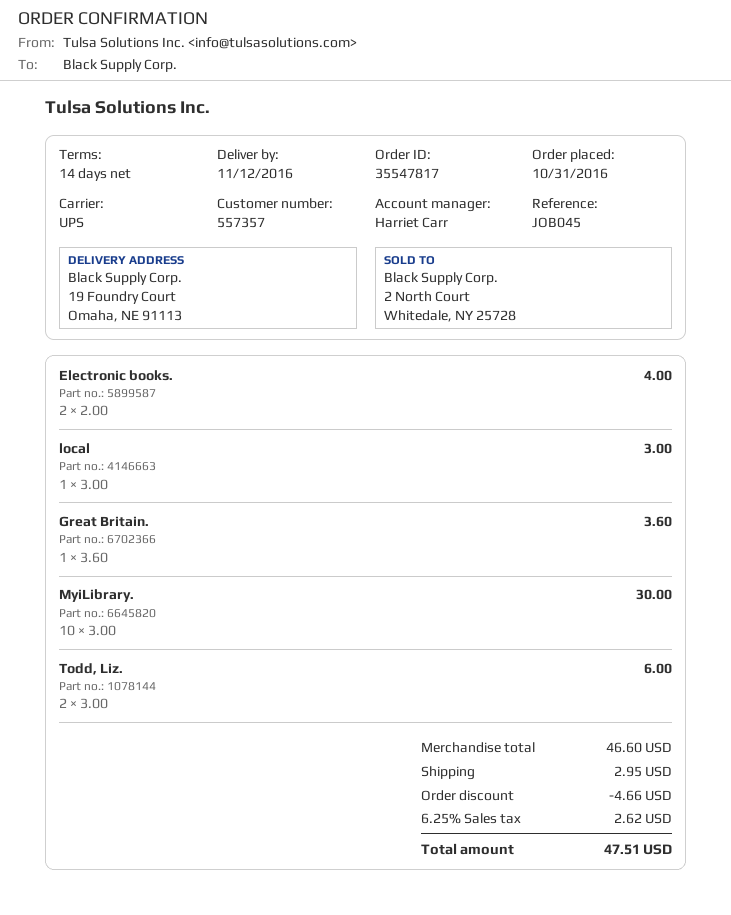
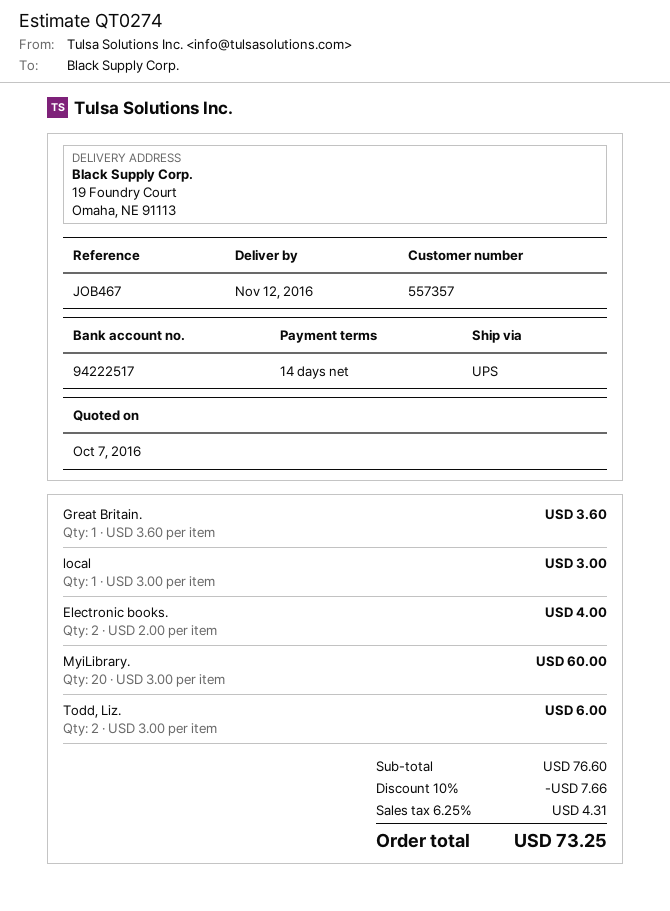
reference: JOB045 -> JOB467
MyiLibrary.: 10 x 3.00 = 30.00 -> 20 x 3.00 = 60.00
subtotal: 46.60 -> 76.60
discount: 4.66 -> 7.66
shipping: 2.95 -> none
tax: 6.25% = 2.62 -> 6.25% = 4.31
total: 47.51 -> 73.25

